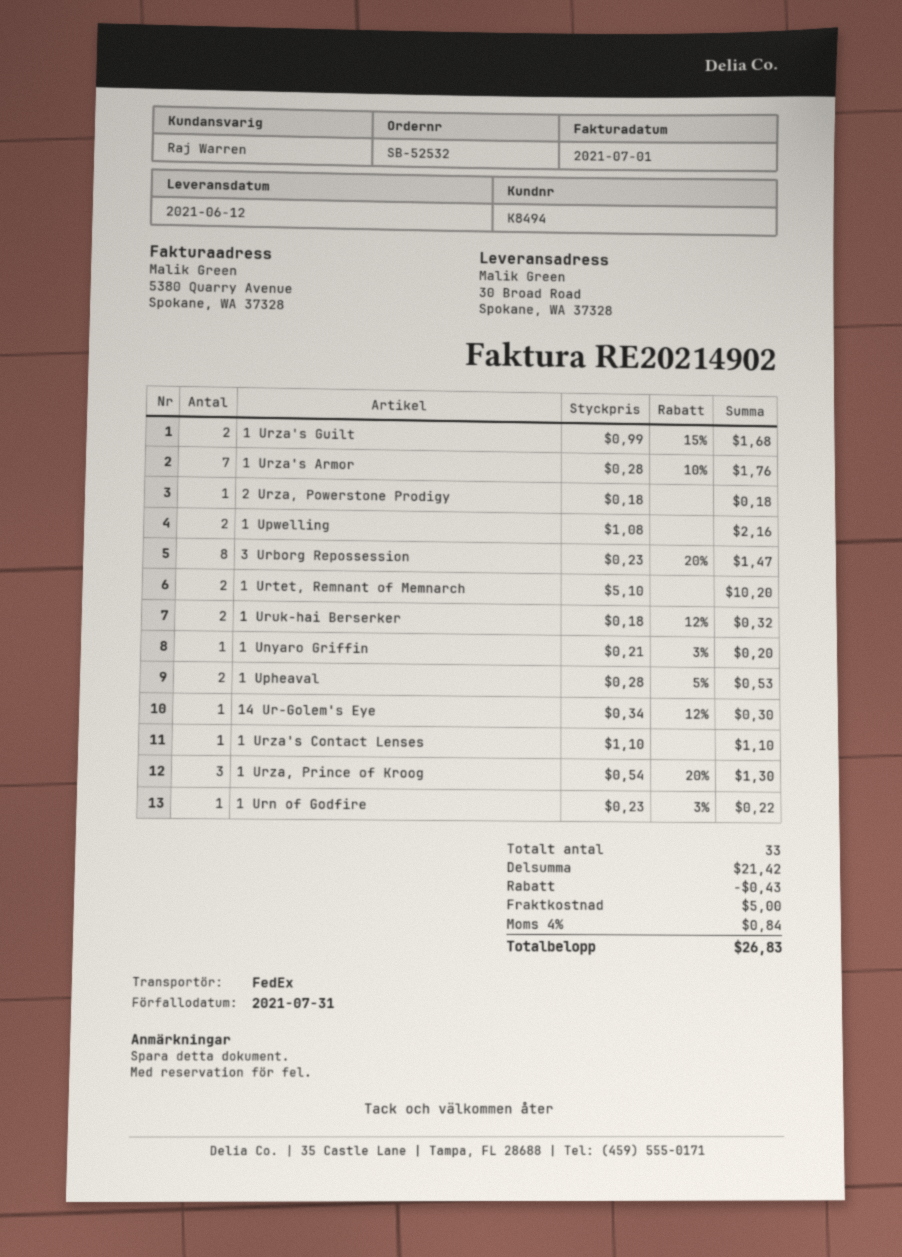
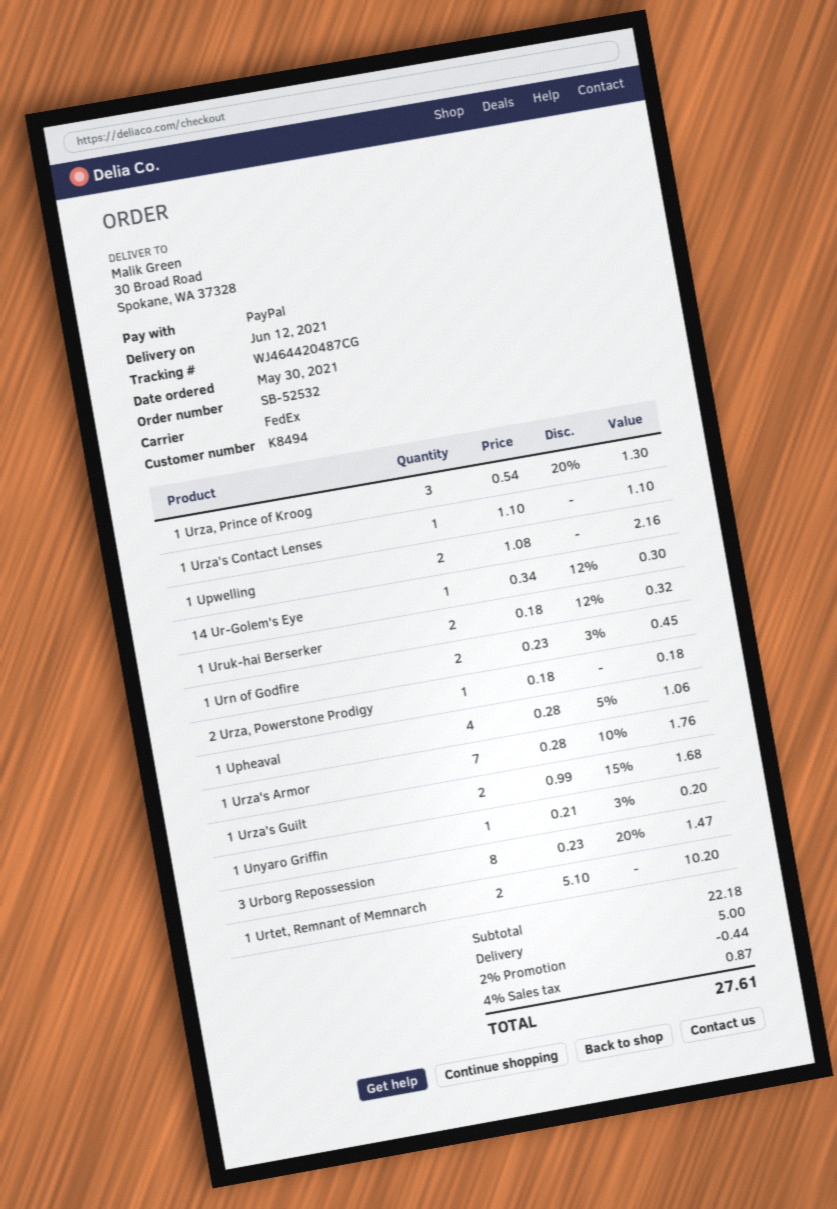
1 Upheaval: 2 x 0.28 - 5% = 0.53 -> 4 x 0.28 - 5% = 1.06
1 Urn of Godfire: 1 x 0.23 - 3% = 0.22 -> 2 x 0.23 - 3% = 0.45
subtotal: 21.42 -> 22.18
discount: 0.43 -> 0.44
tax: 4% = 0.84 -> 4% = 0.87
total: 26.83 -> 27.61

